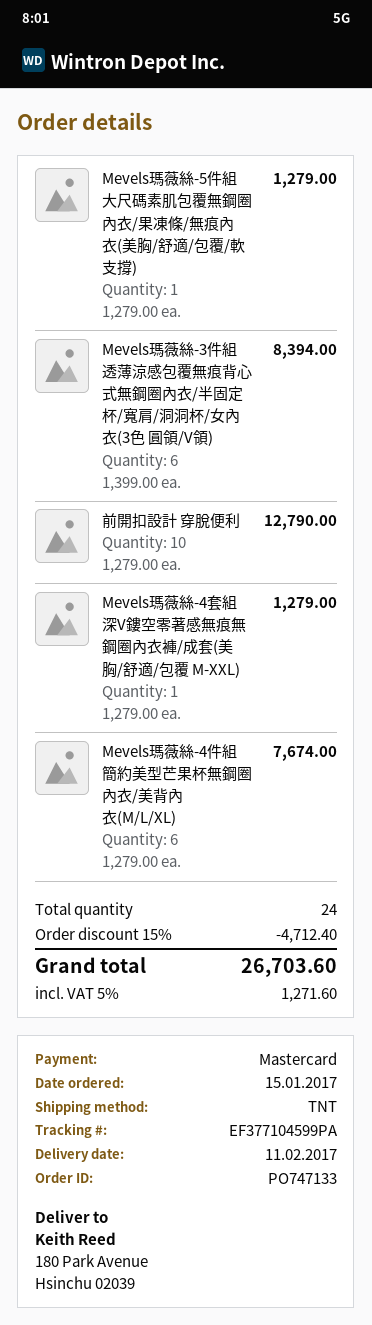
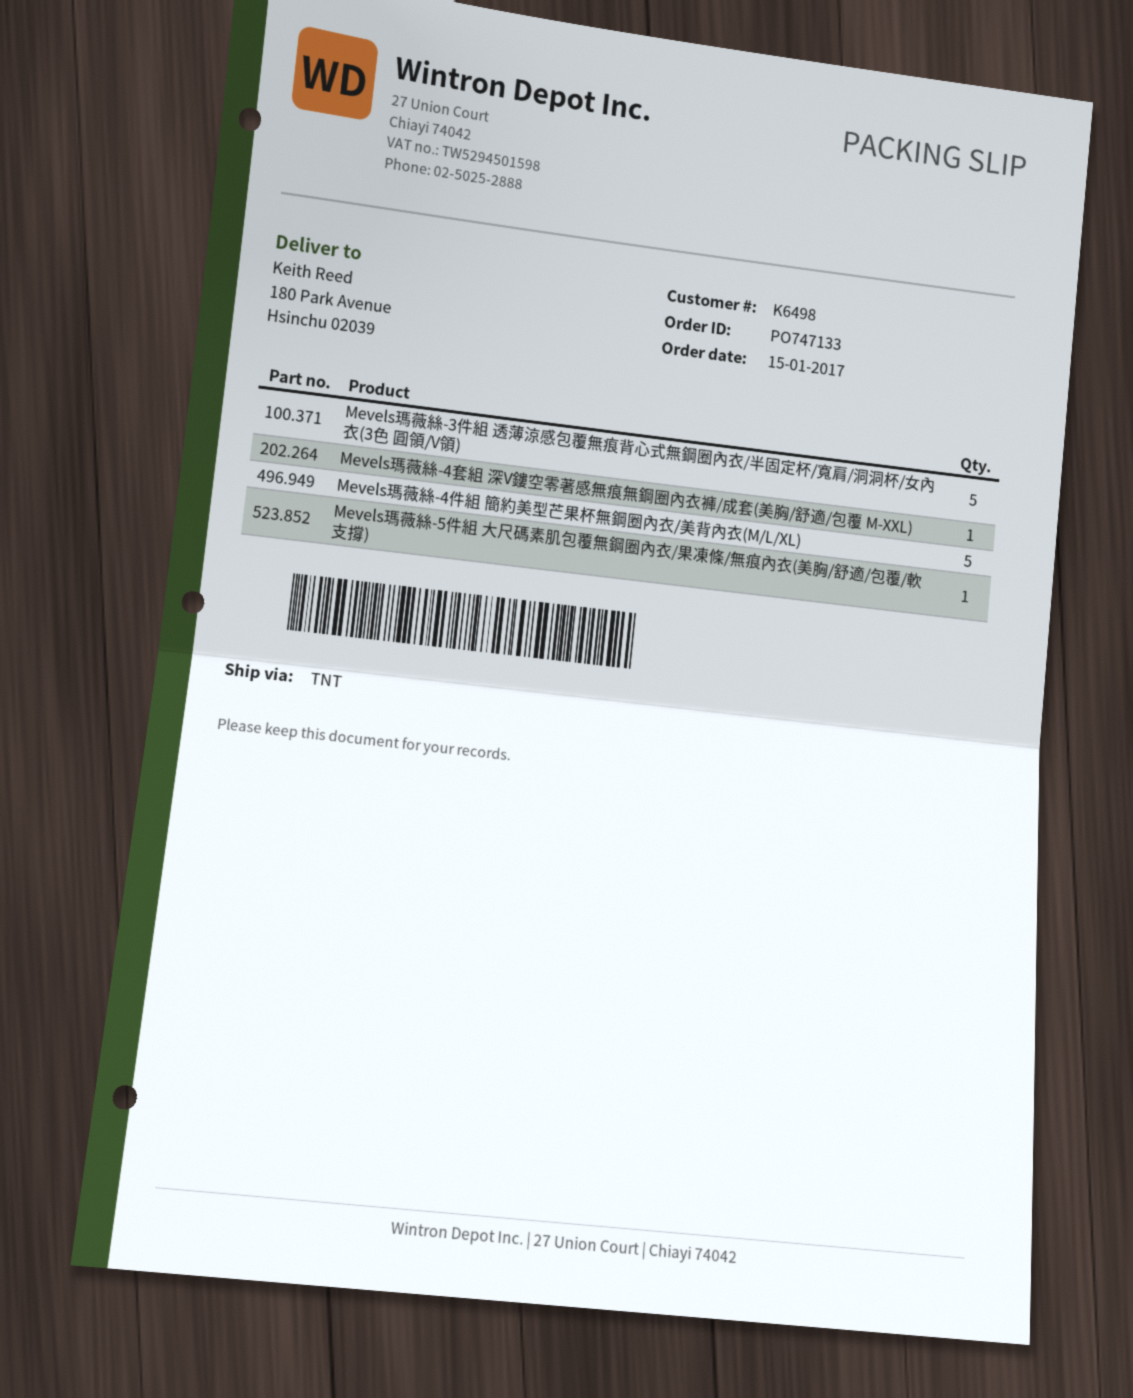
Mevels瑪薇絲-3件組 透薄涼感包覆無痕背心式無鋼圈內衣/半固定杯/寬肩/洞洞杯/女內衣(3色 圓領/V領): 6 -> 5
前開扣設計 穿脫便利: 10 -> none
Mevels瑪薇絲-4件組 簡約美型芒果杯無鋼圈內衣/美背內衣(M/L/XL): 6 -> 5

